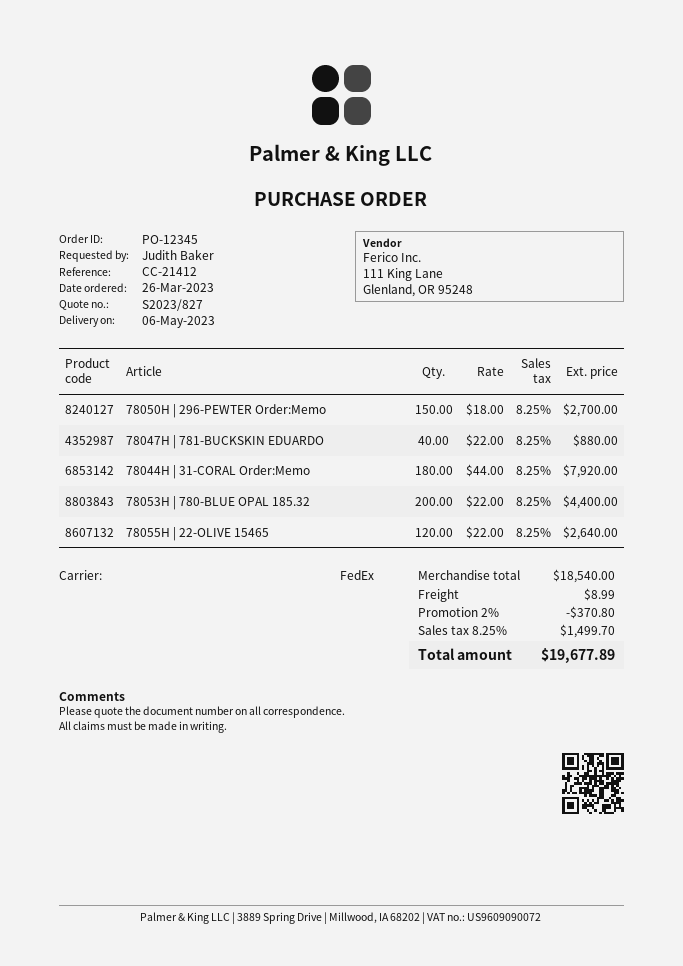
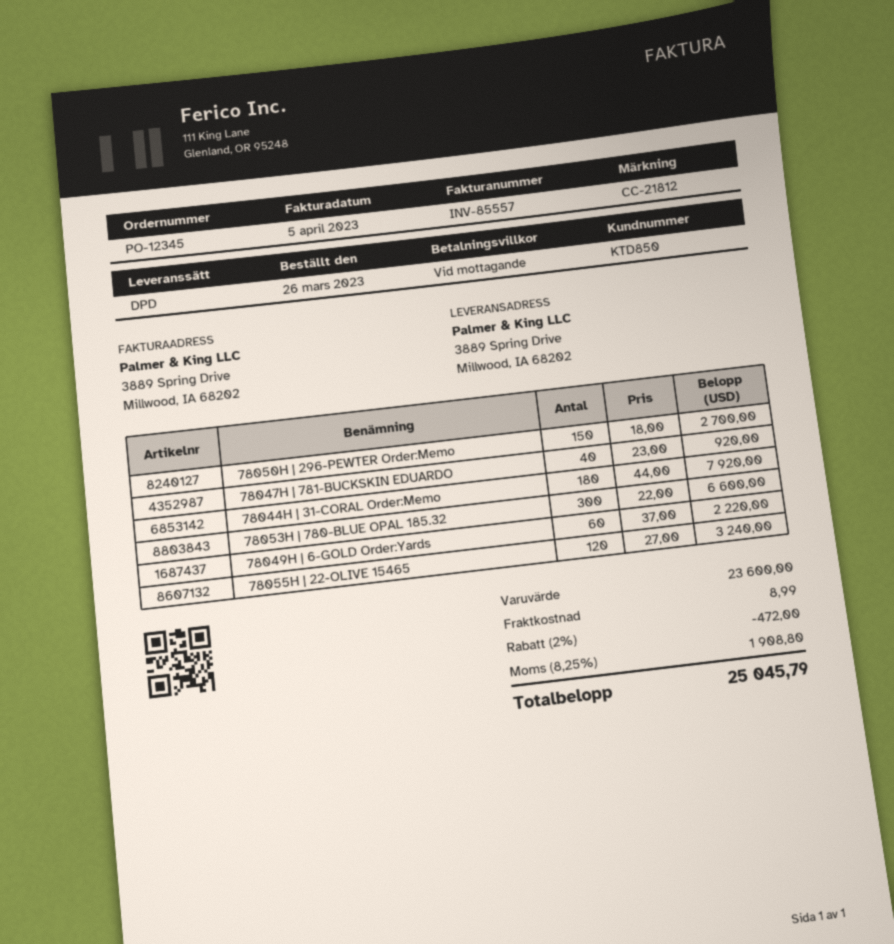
reference: CC-21412 -> CC-21812
shipping method: FedEx -> DPD
78047H | 781-BUCKSKIN EDUARDO: 40 x 22.00 = 880.00 -> 40 x 23.00 = 920.00
78053H | 780-BLUE OPAL 185.32: 200 x 22.00 = 4400.00 -> 300 x 22.00 = 6600.00
78055H | 22-OLIVE 15465: 120 x 22.00 = 2640.00 -> 120 x 27.00 = 3240.00
78049H | 6-GOLD Order:Yards: none -> 60 x 37.00 = 2220.00
subtotal: 18540.00 -> 23600.00
discount: 2% = 370.80 -> 2% = 472.00
tax: 8.25% = 1499.70 -> 8.25% = 1908.80
total: 19677.89 -> 25045.79

